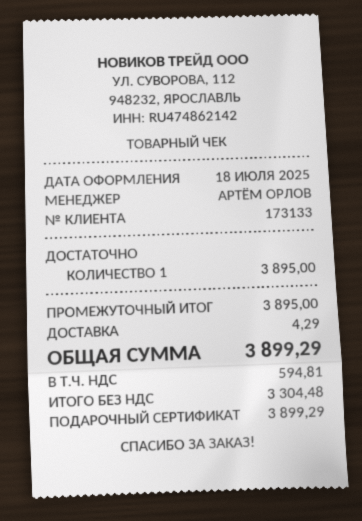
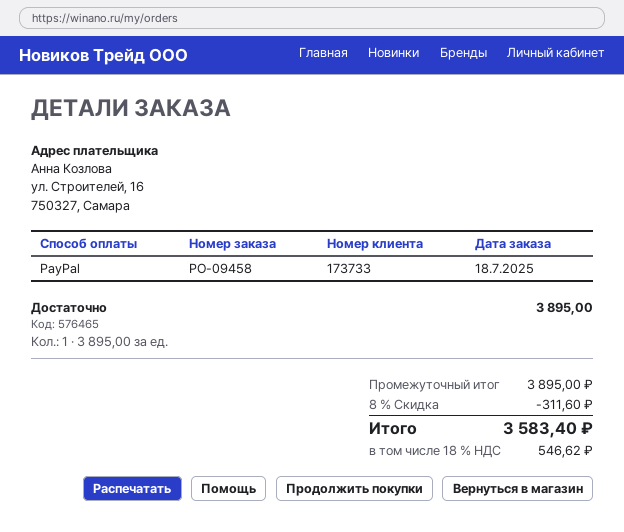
customer number: 173133 -> 173733
payment method: gift card -> PayPal
discount: none -> 8% = 311.60
shipping: 4.29 -> none
tax: 594.81 -> 546.62
total: 3899.29 -> 3583.40

